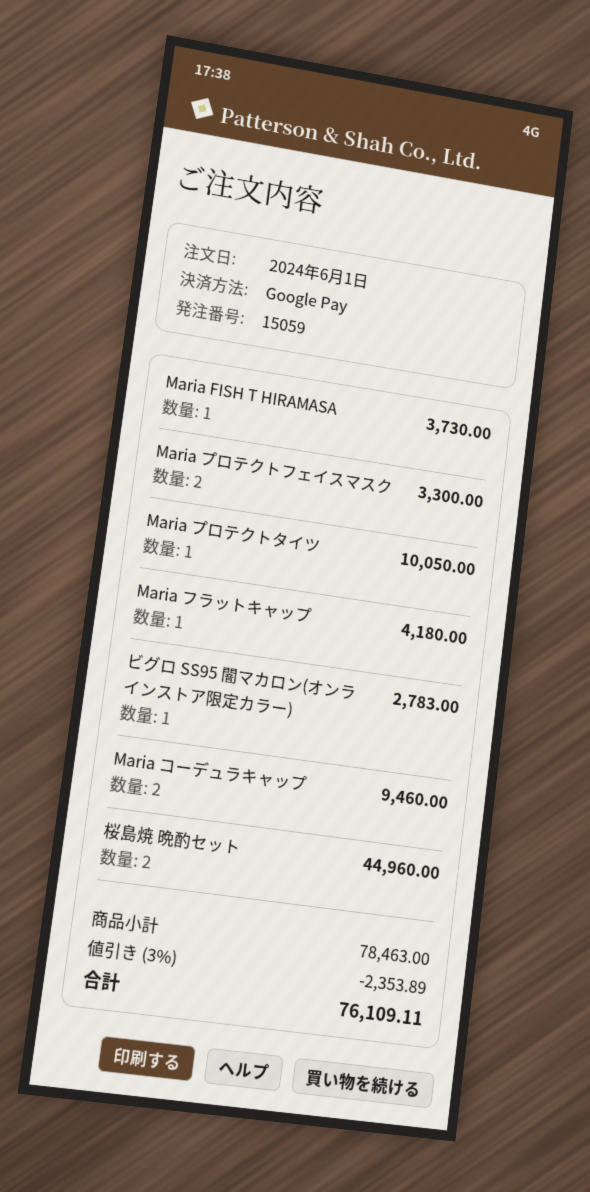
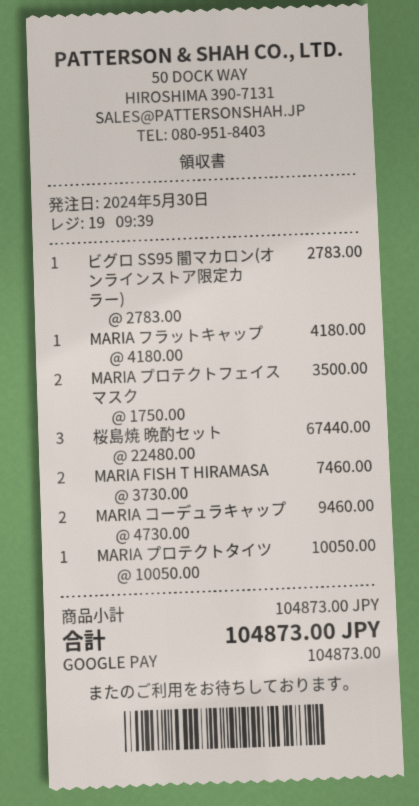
order date: 2024-06-01 -> 2024-05-30
Maria FISH T HIRAMASA: 1 for 3730.00 -> 2 for 7460.00
Maria プロテクトフェイスマスク: 2 for 3300.00 -> 2 for 3500.00
桜島焼 晩酌セット: 2 for 44960.00 -> 3 for 67440.00
subtotal: 78463.00 -> 104873.00
discount: 3% = 2353.89 -> none
total: 76109.11 -> 104873.00

